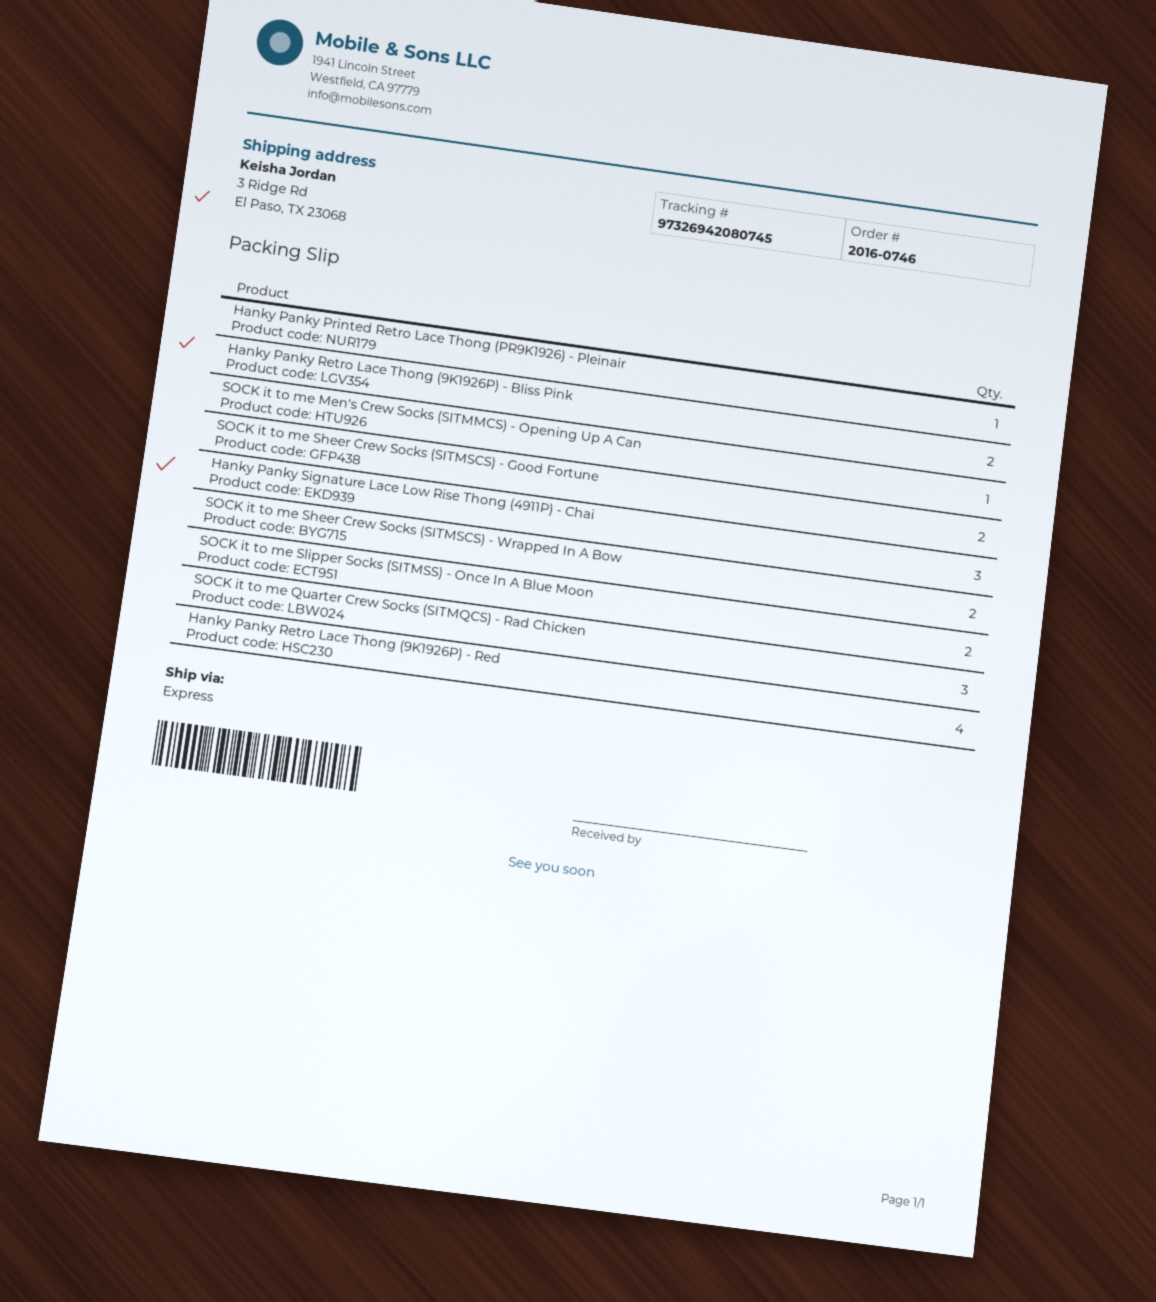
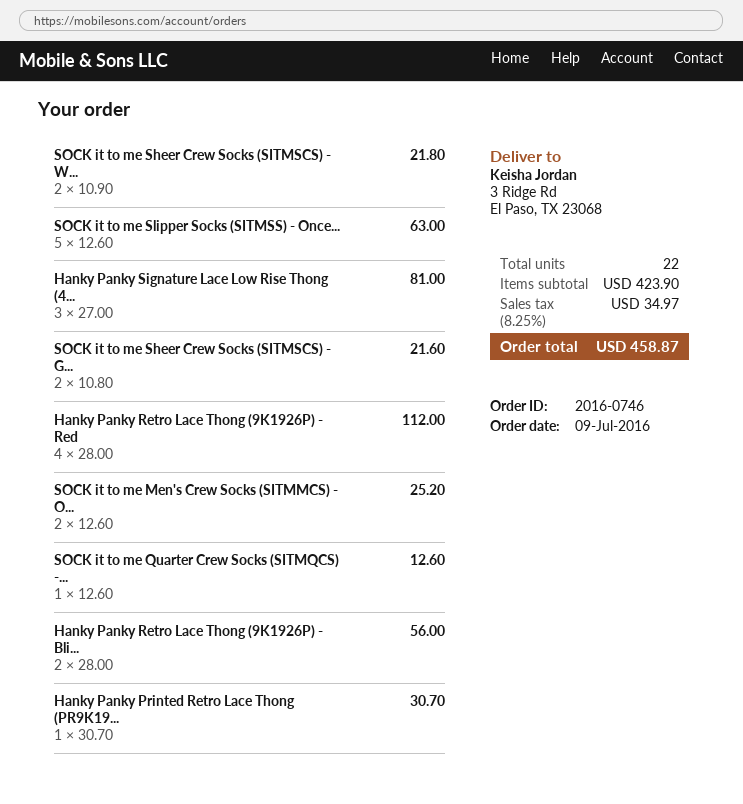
SOCK it to me Men's Crew Socks (SITMMCS) - Opening Up A Can: 1 -> 2
SOCK it to me Slipper Socks (SITMSS) - Once In A Blue Moon: 2 -> 5
SOCK it to me Quarter Crew Socks (SITMQCS) - Rad Chicken: 3 -> 1

